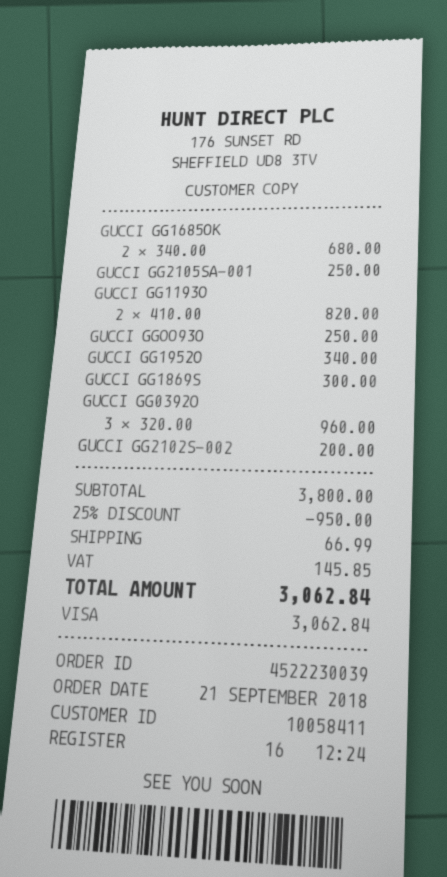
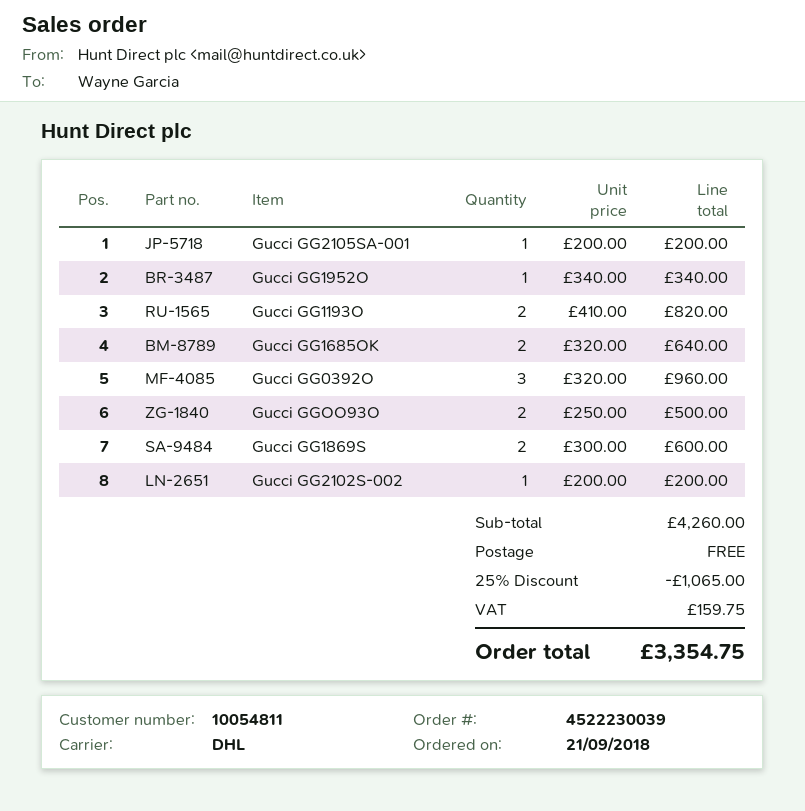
customer number: 10058411 -> 10054811
GUCCI GG1685OK: 2 x 340.00 = 680.00 -> 2 x 320.00 = 640.00
GUCCI GG2105SA-001: 1 x 250.00 = 250.00 -> 1 x 200.00 = 200.00
GUCCI GGOO93O: 1 x 250.00 = 250.00 -> 2 x 250.00 = 500.00
GUCCI GG1869S: 1 x 300.00 = 300.00 -> 2 x 300.00 = 600.00
subtotal: 3800.00 -> 4260.00
discount: 25% = 950.00 -> 25% = 1065.00
shipping: 66.99 -> 0.00
tax: 145.85 -> 159.75
total: 3062.84 -> 3354.75

